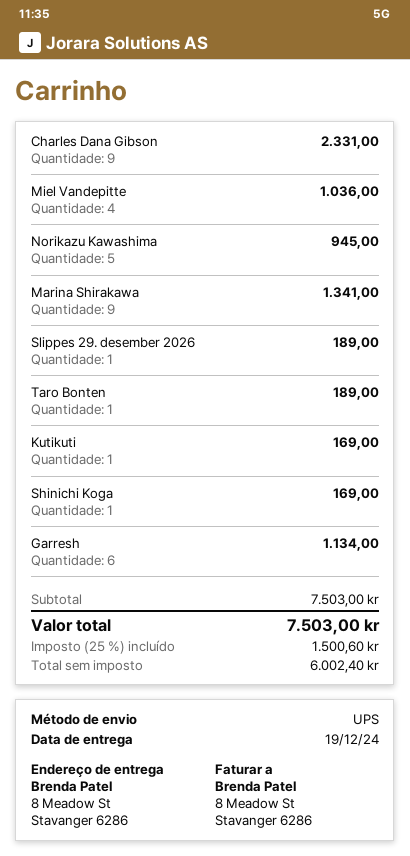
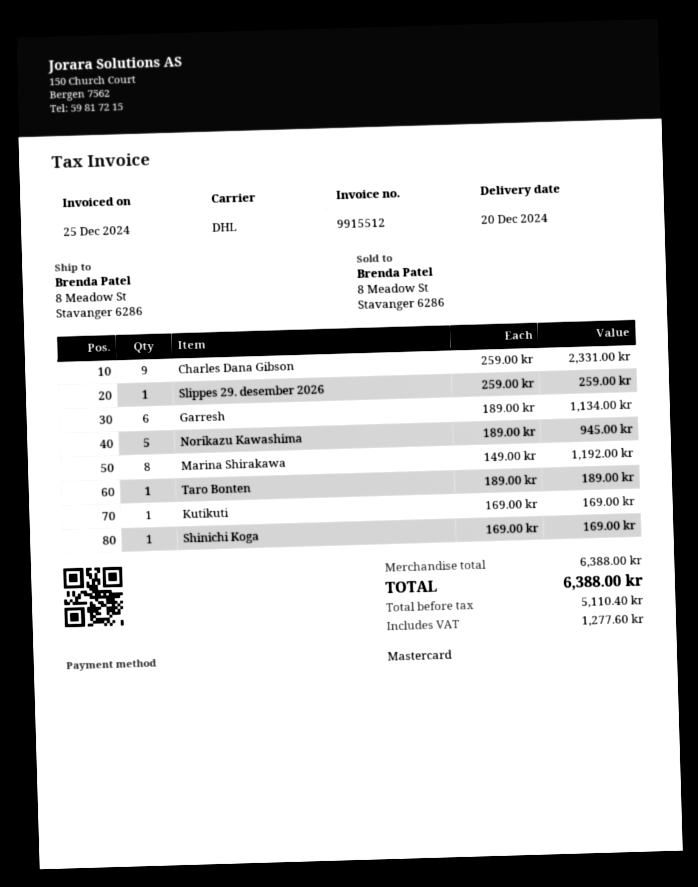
delivery date: 2024-12-19 -> 2024-12-20
shipping method: UPS -> DHL
Miel Vandepitte: 4 for 1036.00 -> none
Marina Shirakawa: 9 for 1341.00 -> 8 for 1192.00
Slippes 29. desember 2026: 1 for 189.00 -> 1 for 259.00
subtotal: 7503.00 -> 6388.00
net: 6002.40 -> 5110.40
tax: 1500.60 -> 1277.60
total: 7503.00 -> 6388.00

